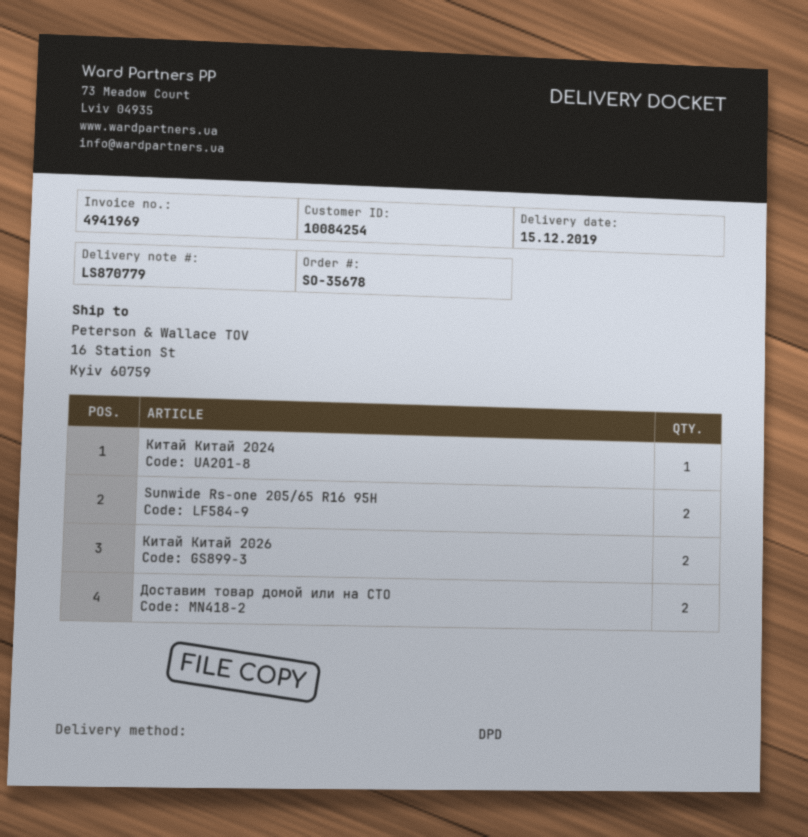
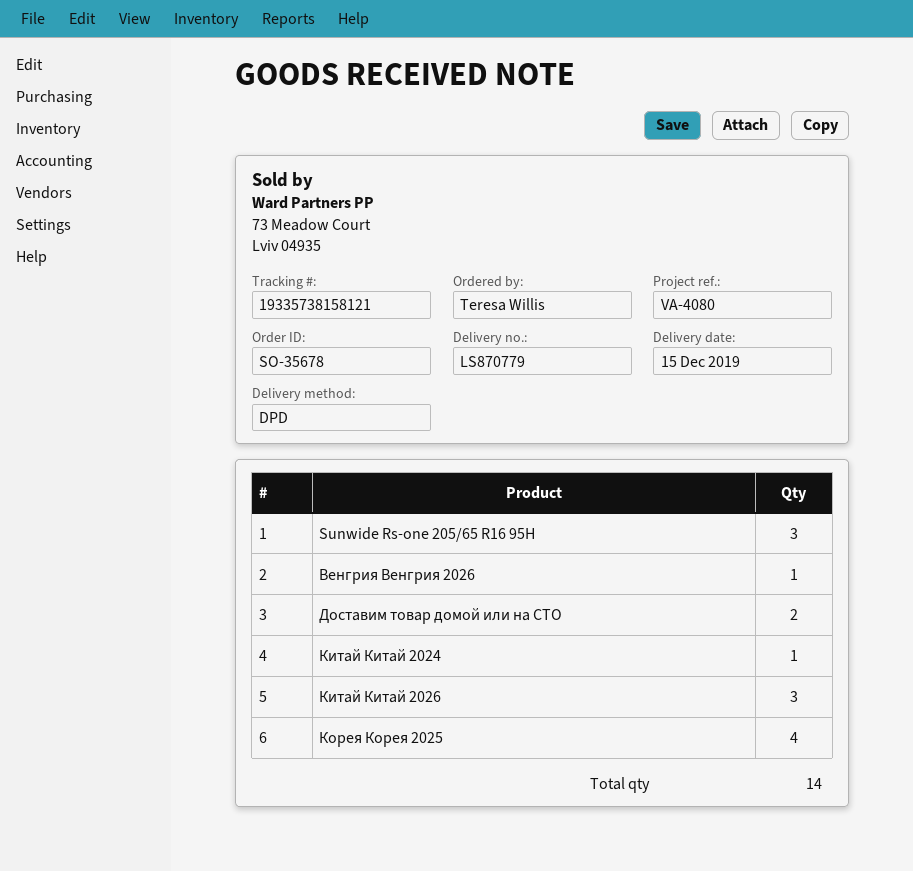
Sunwide Rs-one 205/65 R16 95H: 2 -> 3
Китай Китай 2026: 2 -> 3
Венгрия Венгрия 2026: none -> 1
Корея Корея 2025: none -> 4

